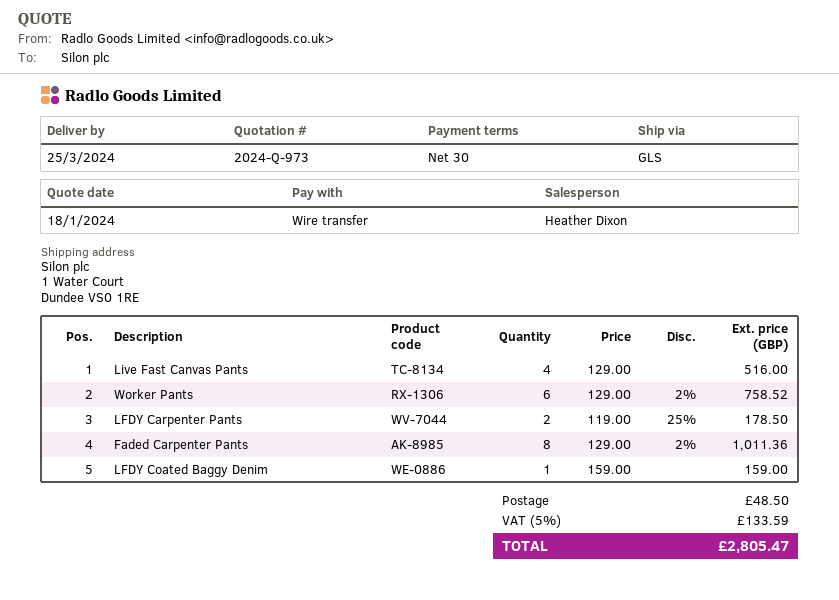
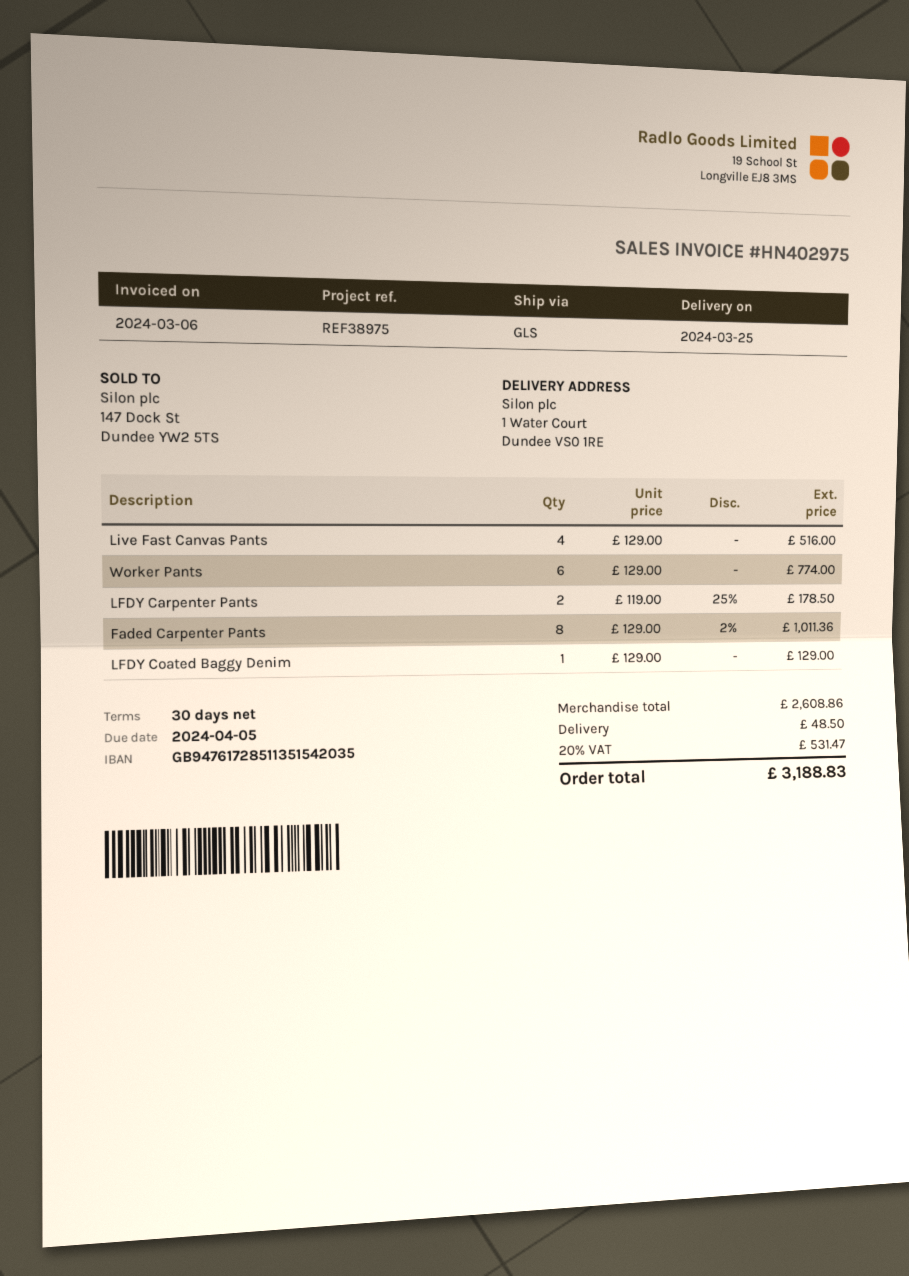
Worker Pants: 6 x 129.00 - 2% = 758.52 -> 6 x 129.00 = 774.00
LFDY Coated Baggy Denim: 1 x 159.00 = 159.00 -> 1 x 129.00 = 129.00
tax: 5% = 133.59 -> 20% = 531.47
total: 2805.47 -> 3188.83

